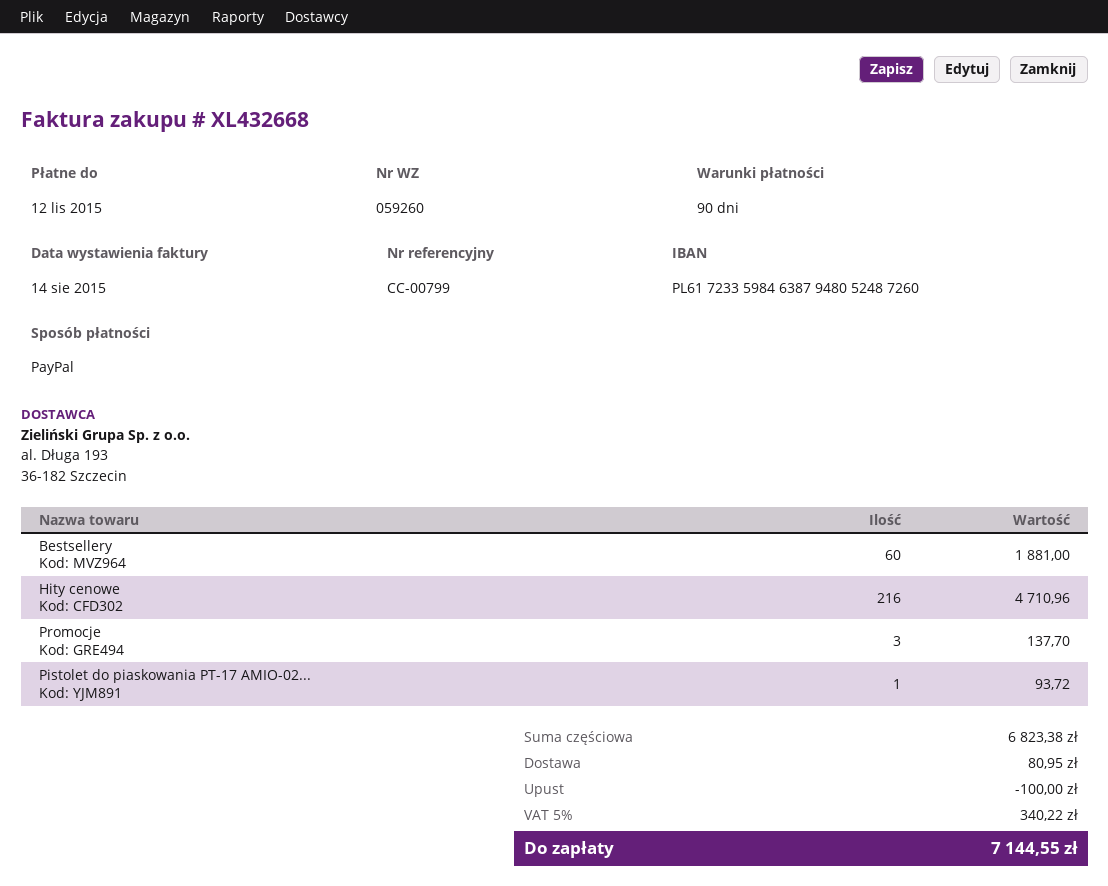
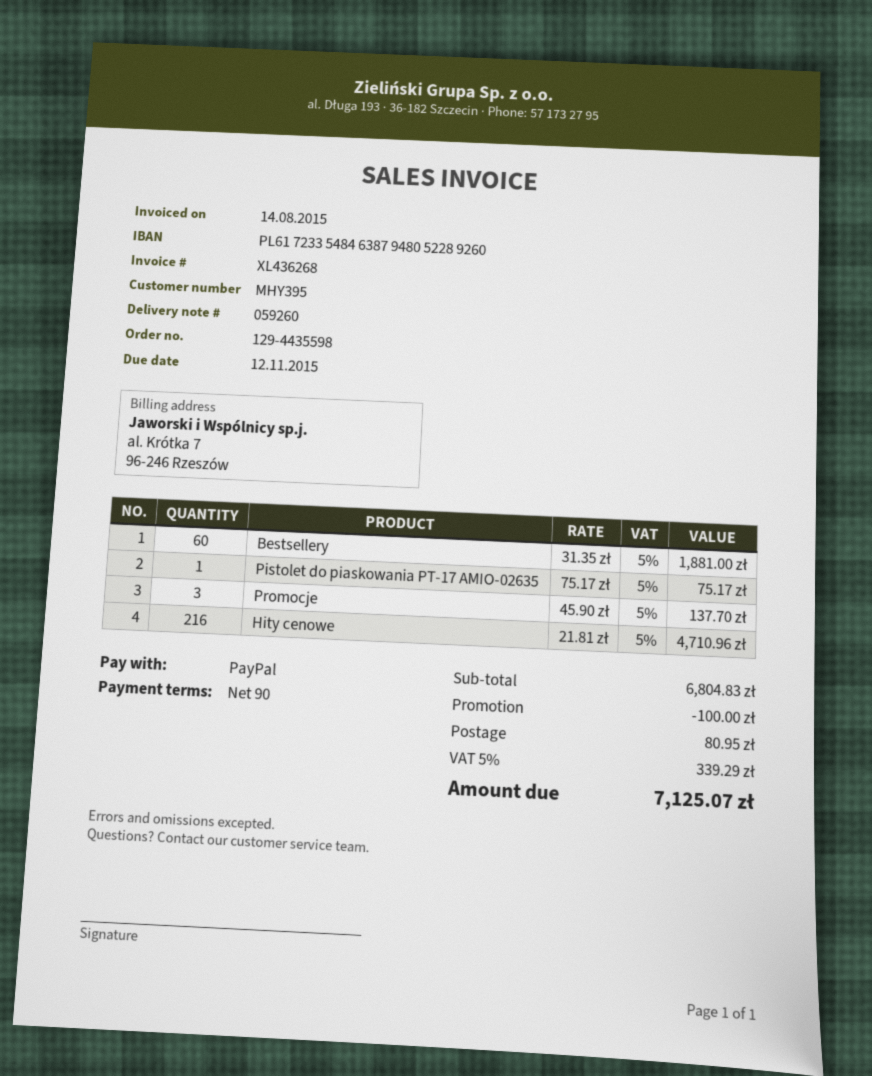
invoice number: XL432668 -> XL436268
bank account: PL61723359846387948052487260 -> PL61723354846387948052289260
Pistolet do piaskowania PT-17 AMIO-02...: 1 for 93.72 -> 1 for 75.17
subtotal: 6823.38 -> 6804.83
tax: 5% = 340.22 -> 5% = 339.29
total: 7144.55 -> 7125.07

